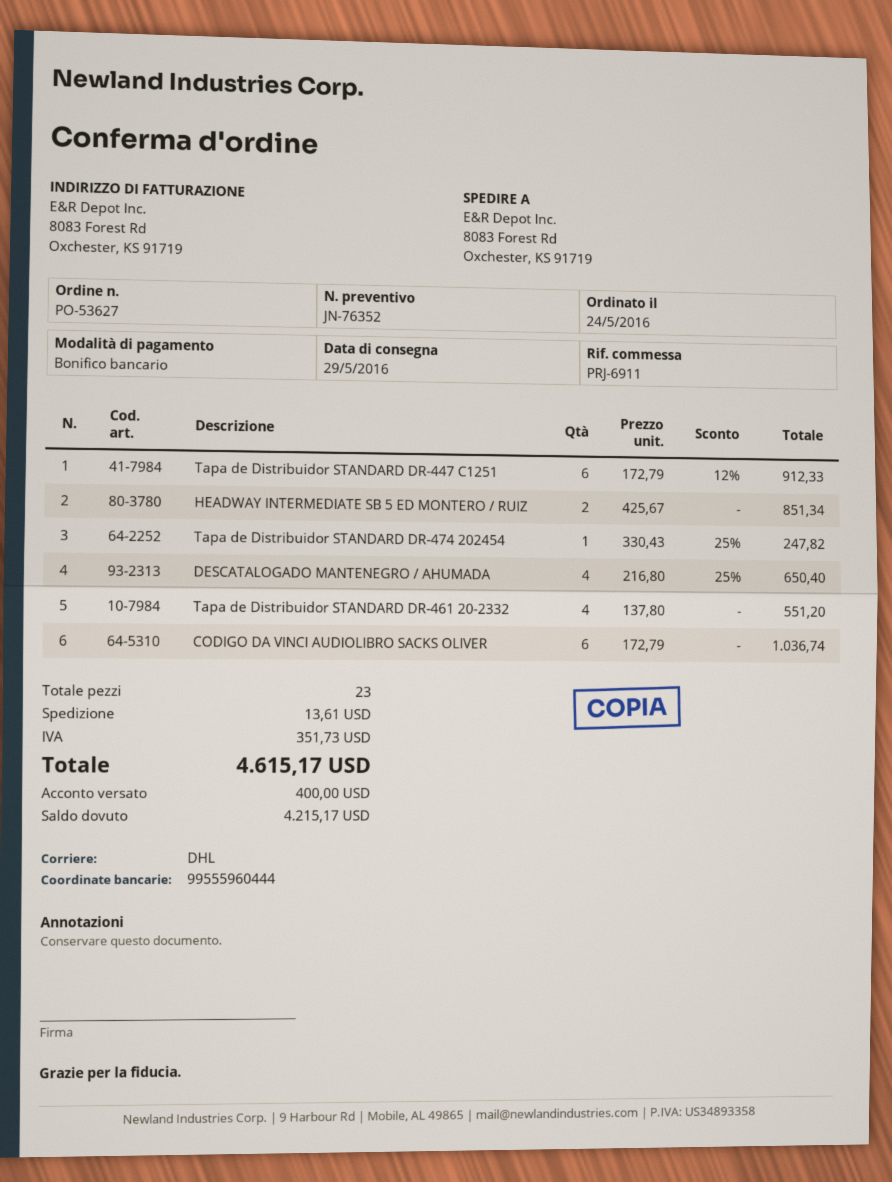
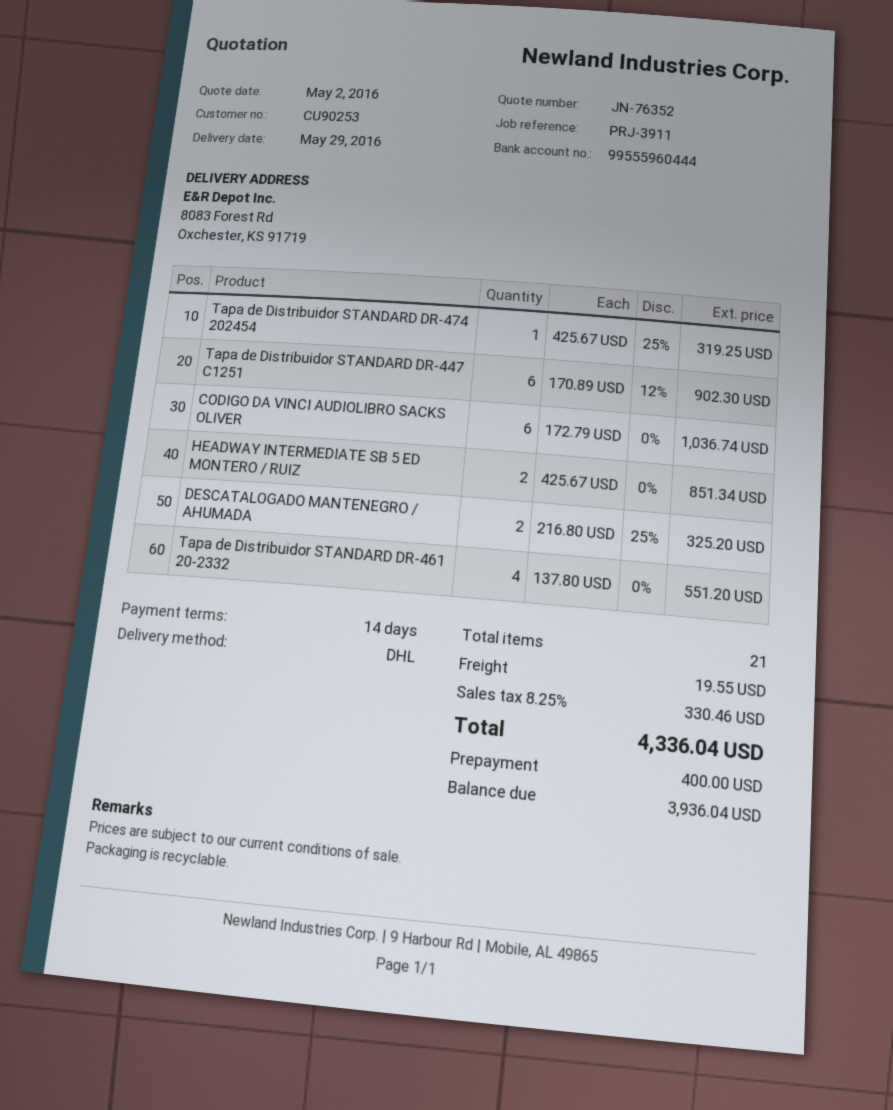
reference: PRJ-6911 -> PRJ-3911
Tapa de Distribuidor STANDARD DR-447 C1251: 6 x 172.79 - 12% = 912.33 -> 6 x 170.89 - 12% = 902.30
Tapa de Distribuidor STANDARD DR-474 202454: 1 x 330.43 - 25% = 247.82 -> 1 x 425.67 - 25% = 319.25
DESCATALOGADO MANTENEGRO / AHUMADA: 4 x 216.80 - 25% = 650.40 -> 2 x 216.80 - 25% = 325.20
total quantity: 23 -> 21
shipping: 13.61 -> 19.55
tax: 351.73 -> 330.46
total: 4615.17 -> 4336.04
balance: 4215.17 -> 3936.04

